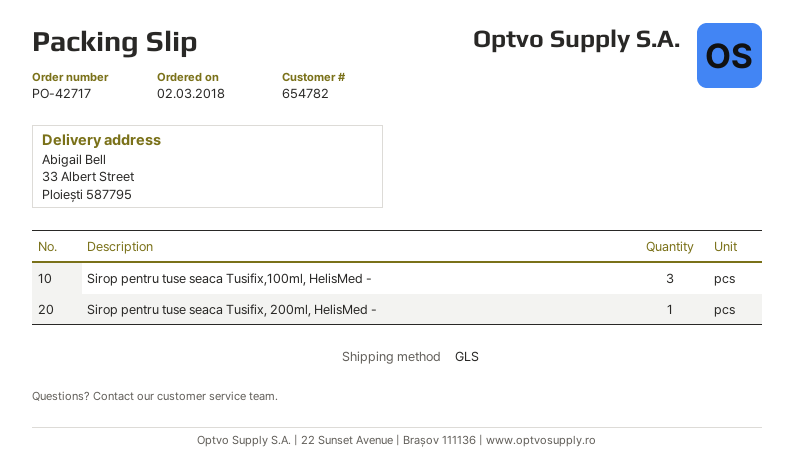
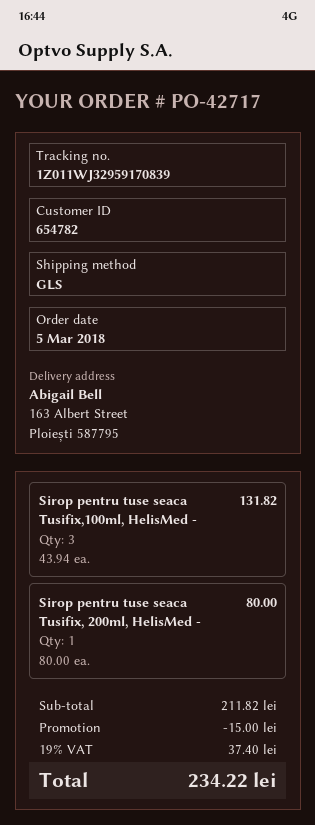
order date: 2018-03-02 -> 2018-03-05
ship to: 33 Albert Street, Ploiești 587795 -> 163 Albert Street, Ploiești 587795

